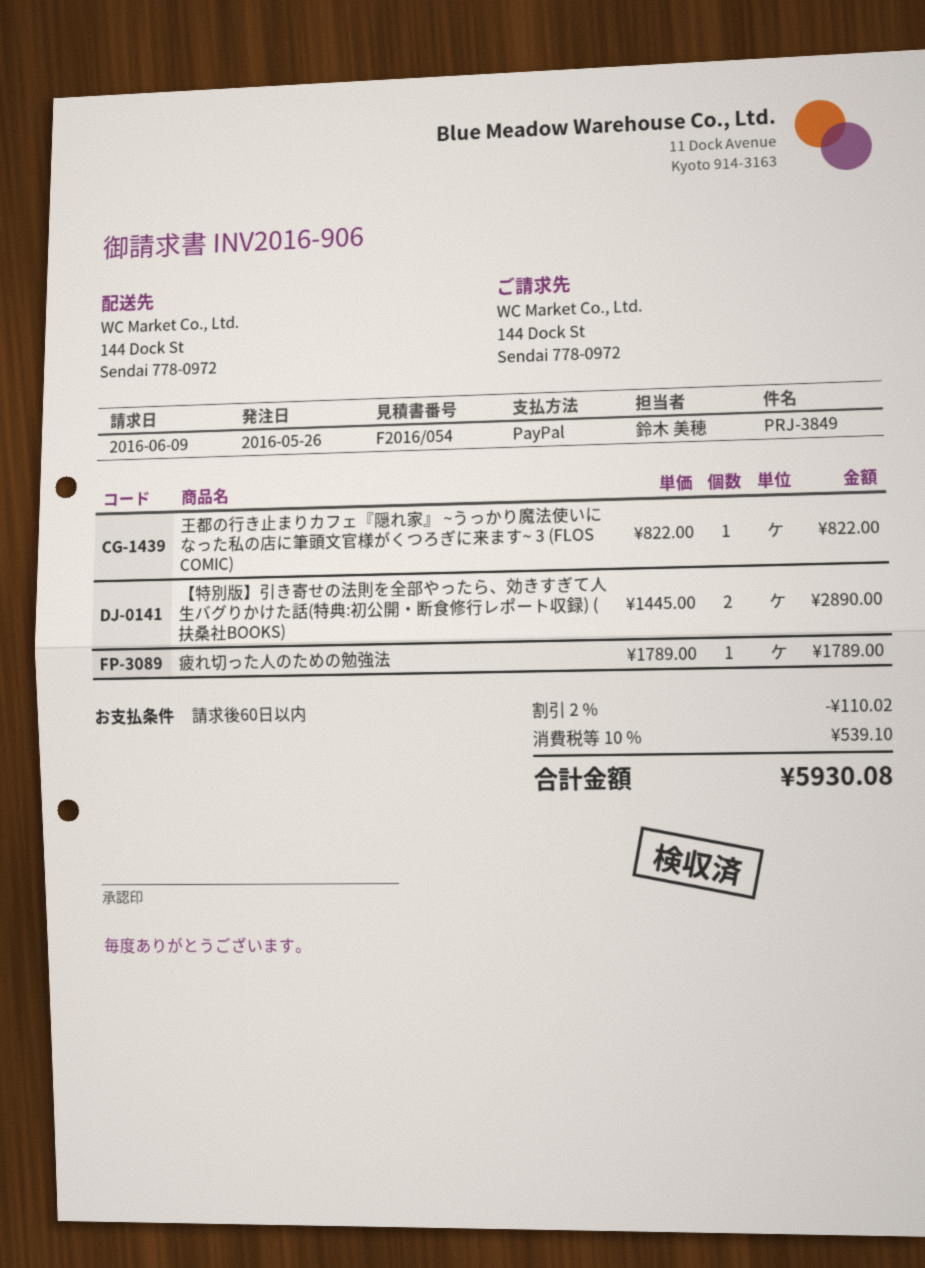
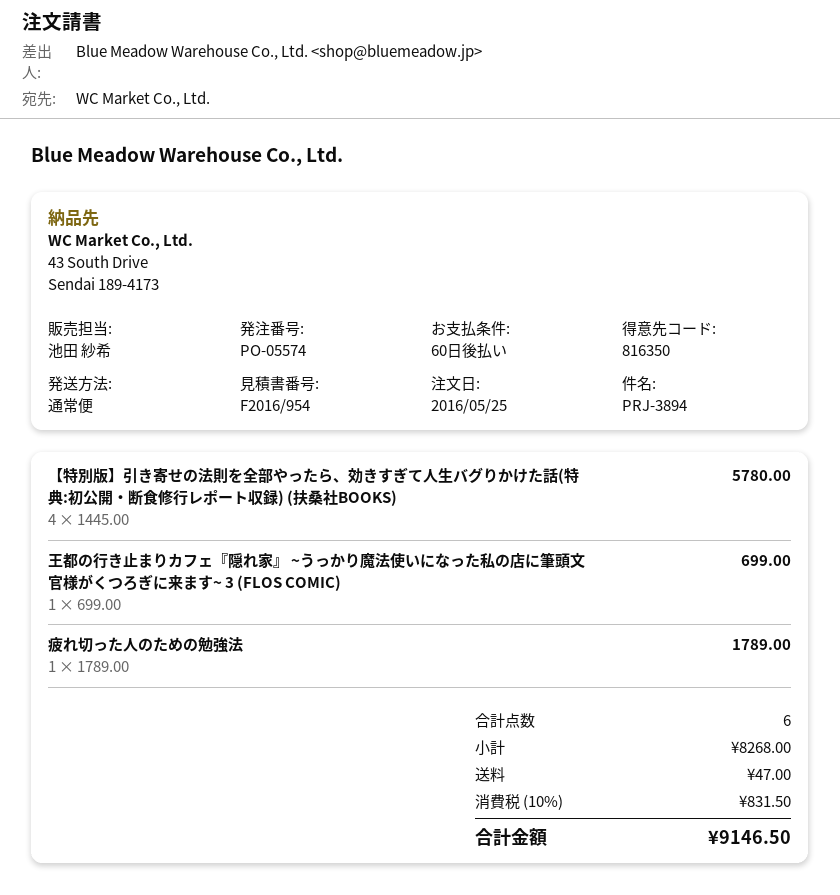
quote number: F2016/054 -> F2016/954
order date: 2016-05-26 -> 2016-05-25
reference: PRJ-3849 -> PRJ-3894
sales rep: 鈴木 美穂 -> 池田 紗希
ship to: 144 Dock St, Sendai 778-0972 -> 43 South Drive, Sendai 189-4173
王都の行き止まりカフェ『隠れ家』 ~うっかり魔法使いになった私の店に筆頭文官様がくつろぎに来ます~ 3 (FLOS COMIC): 1 x 822.00 = 822.00 -> 1 x 699.00 = 699.00
【特別版】引き寄せの法則を全部やったら、効きすぎて人生バグりかけた話(特典:初公開・断食修行レポート収録) (扶桑社BOOKS): 2 x 1445.00 = 2890.00 -> 4 x 1445.00 = 5780.00
discount: 2% = 110.02 -> none
shipping: none -> 47.00
tax: 10% = 539.10 -> 10% = 831.50
total: 5930.08 -> 9146.50

